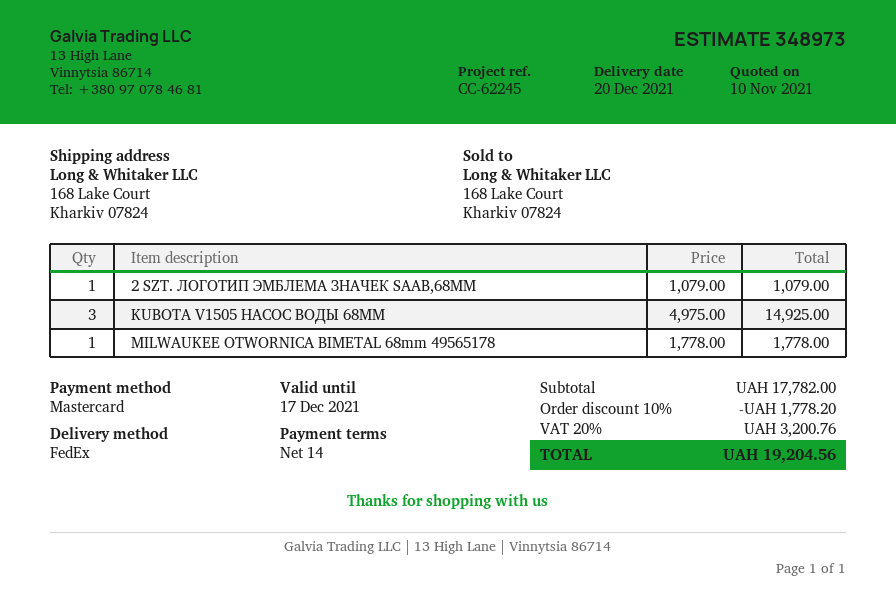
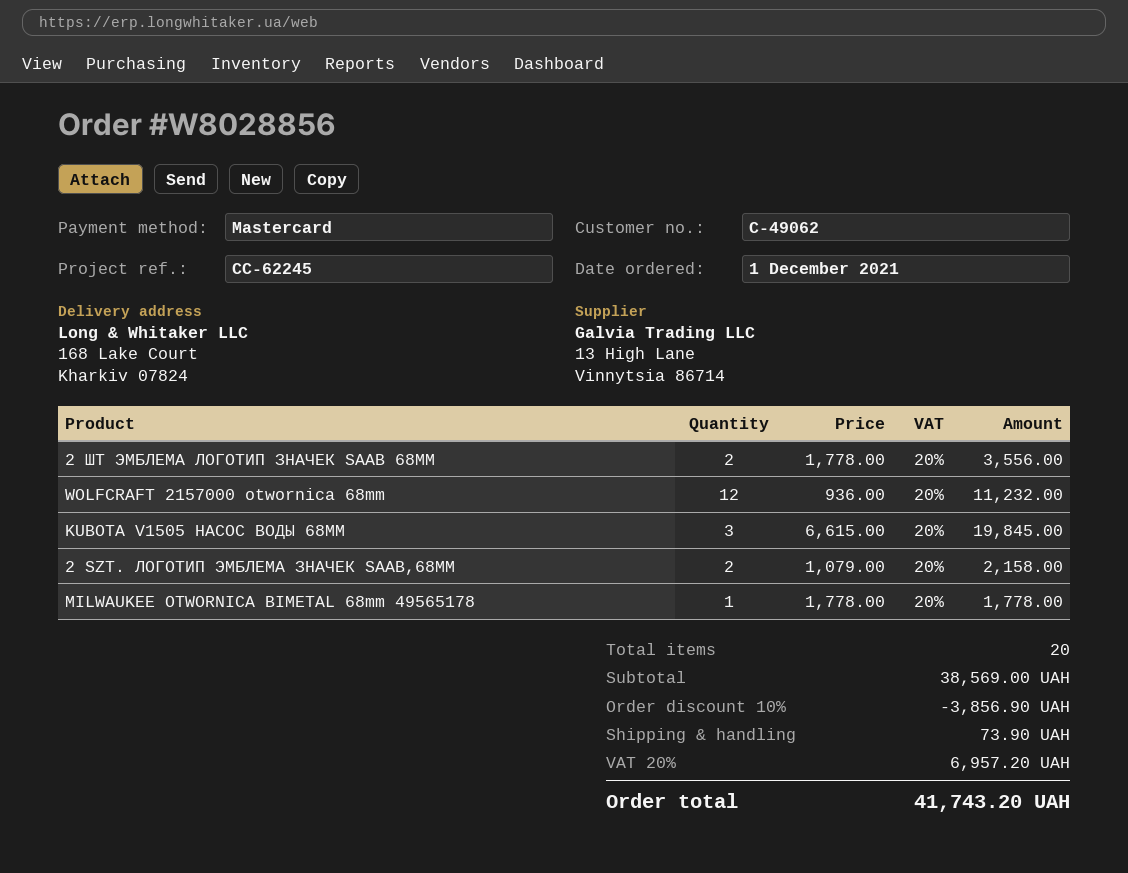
2 SZT. ЛОГОТИП ЭМБЛЕМА ЗНАЧЕК SAAB,68MM: 1 x 1079.00 = 1079.00 -> 2 x 1079.00 = 2158.00
KUBOTA V1505 НАСОС ВОДЫ 68MM: 3 x 4975.00 = 14925.00 -> 3 x 6615.00 = 19845.00
2 ШТ ЭМБЛЕМА ЛОГОТИП ЗНАЧЕК SAAB 68MM: none -> 2 x 1778.00 = 3556.00
WOLFCRAFT 2157000 otwornica 68mm: none -> 12 x 936.00 = 11232.00
subtotal: 17782.00 -> 38569.00
discount: 10% = 1778.20 -> 10% = 3856.90
shipping: none -> 73.90
tax: 20% = 3200.76 -> 20% = 6957.20
total: 19204.56 -> 41743.20

